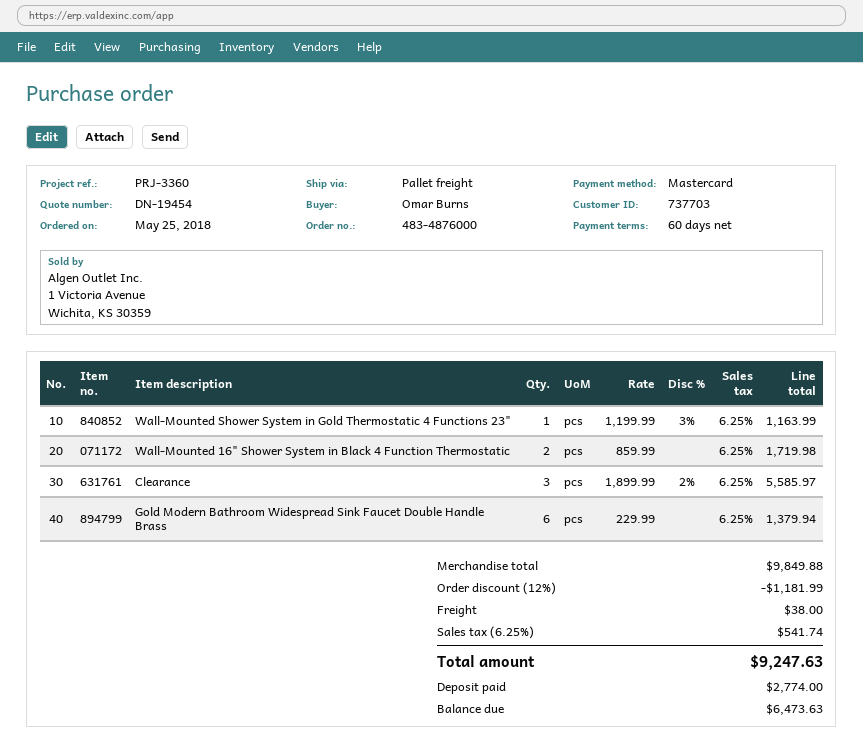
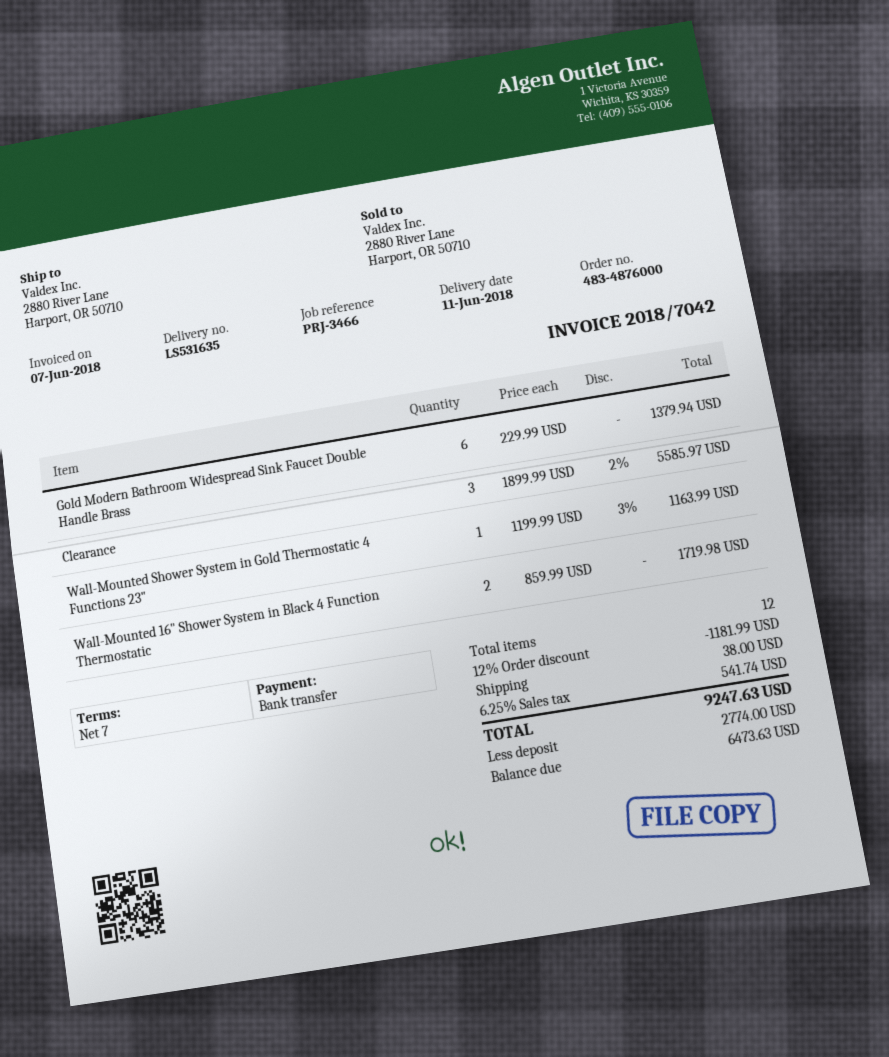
payment terms: 60 days -> 7 days
reference: PRJ-3360 -> PRJ-3466
payment method: Mastercard -> bank transfer

